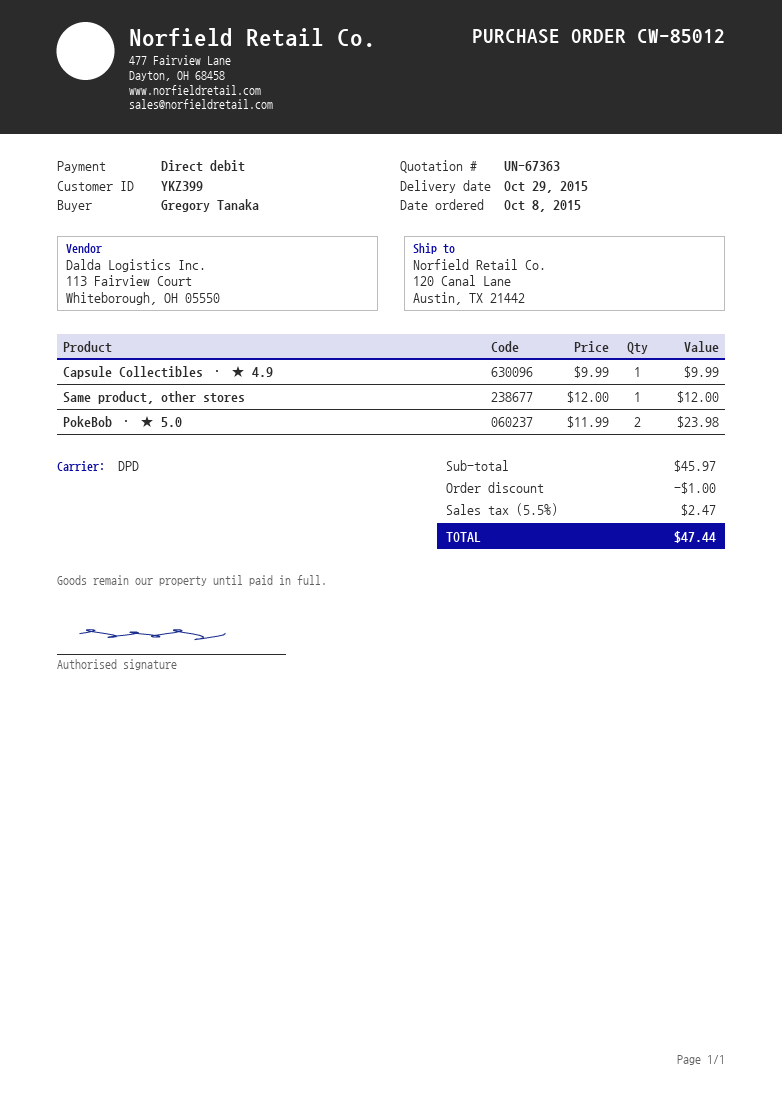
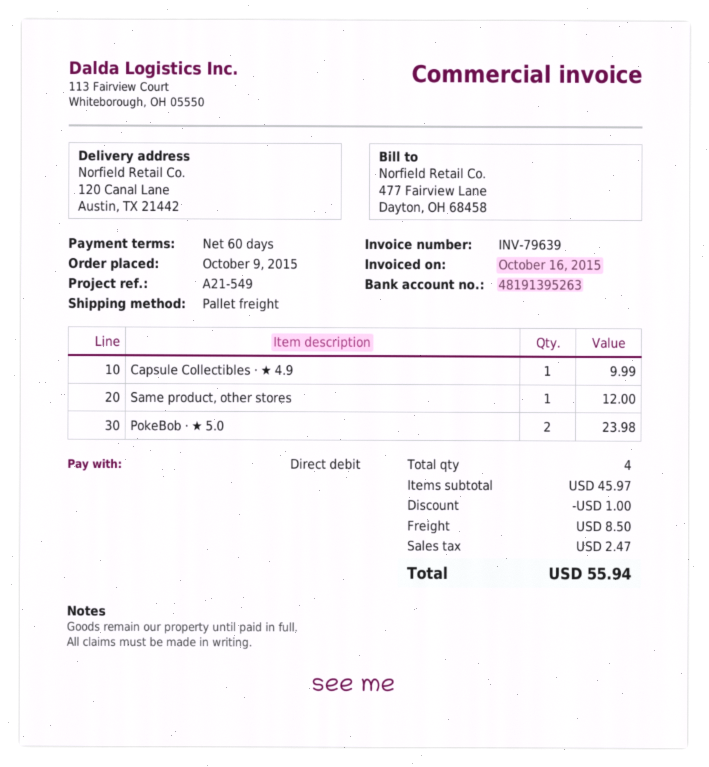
order date: 2015-10-08 -> 2015-10-09
shipping method: DPD -> pallet freight
shipping: none -> 8.50
total: 47.44 -> 55.94

